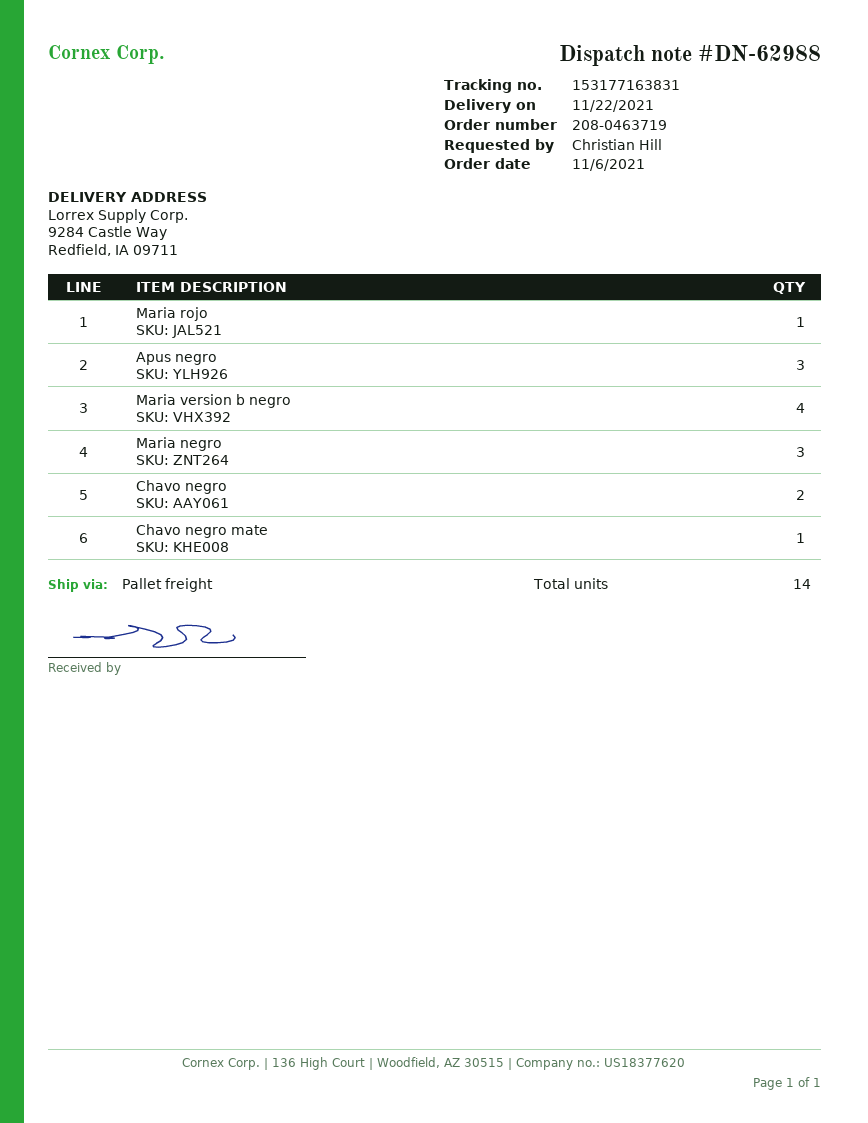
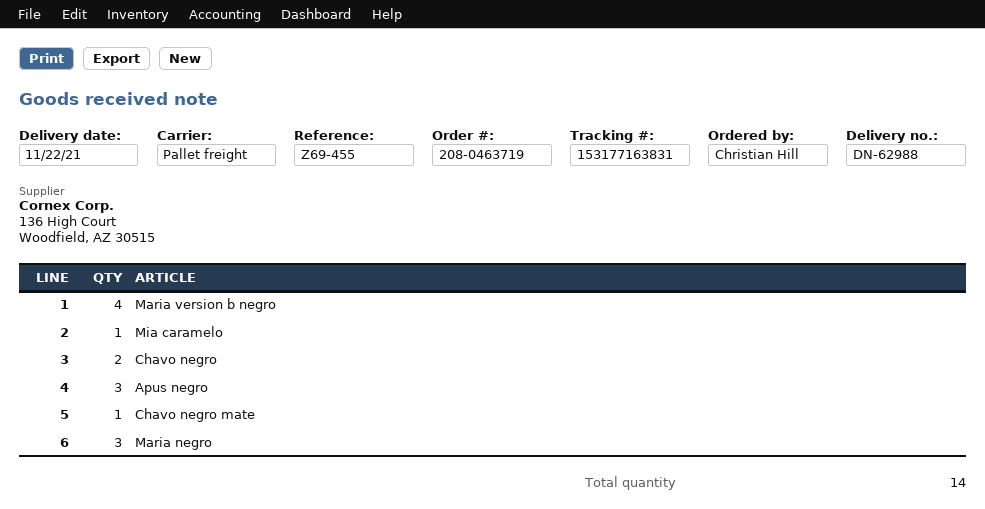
Maria rojo: 1 -> none
Mia caramelo: none -> 1

